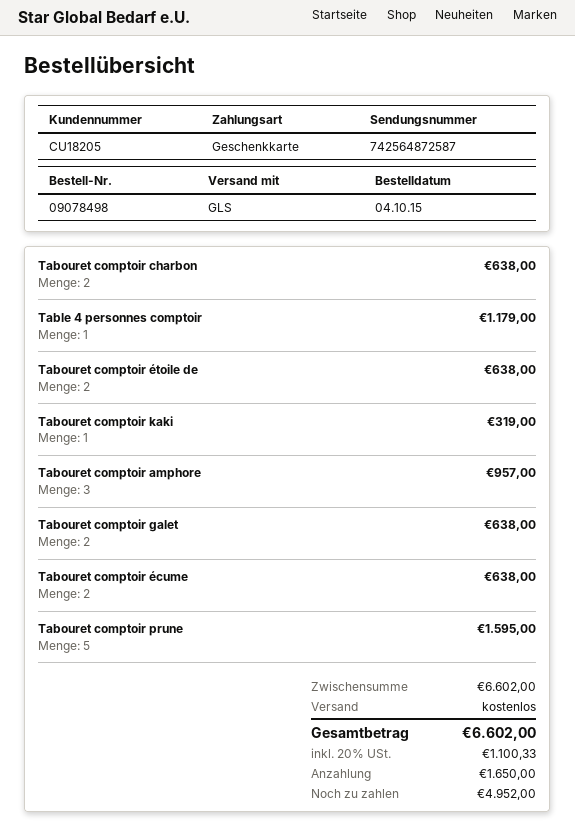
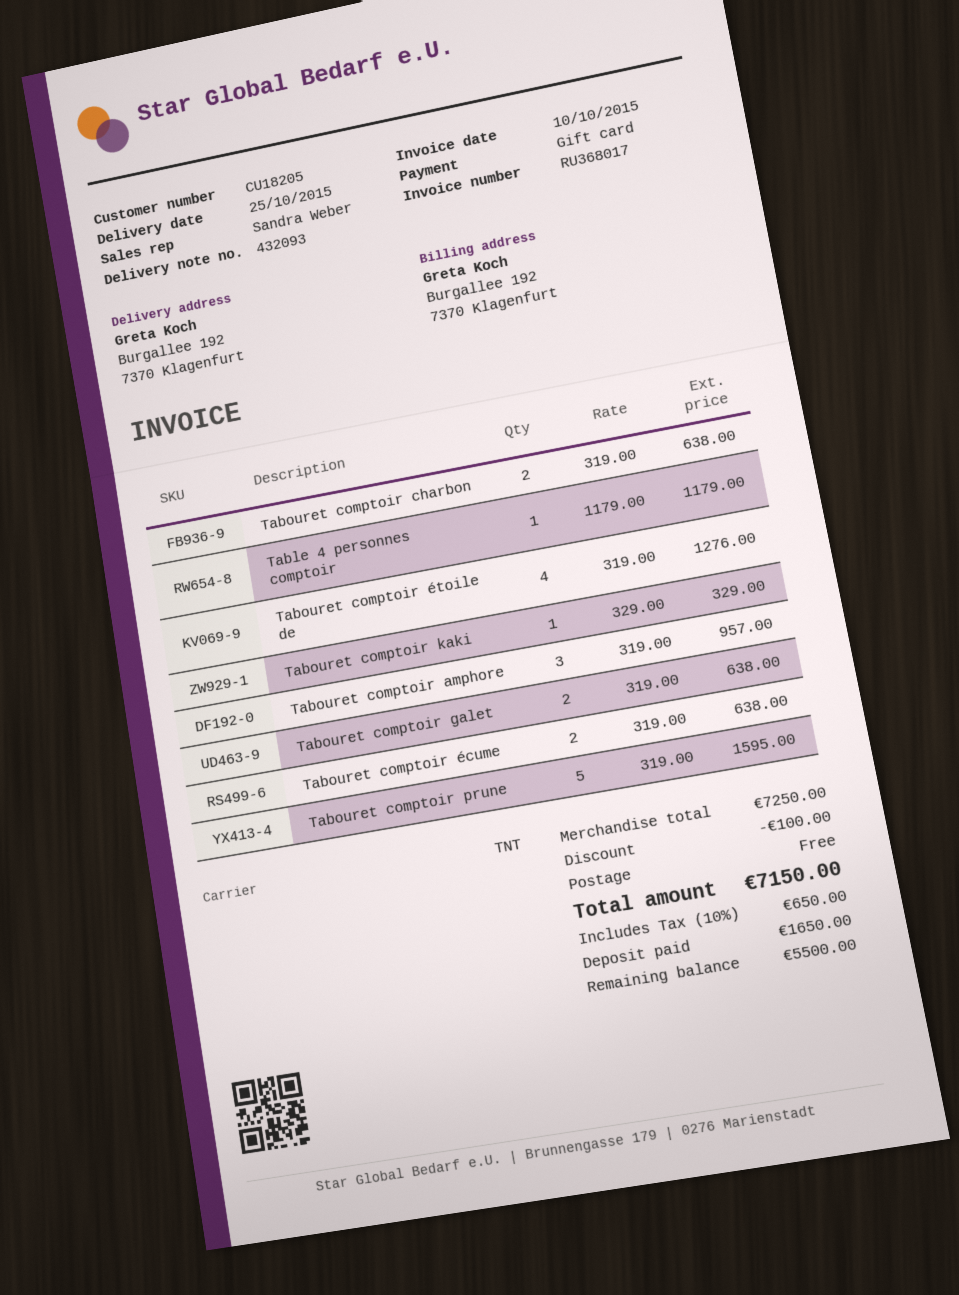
shipping method: GLS -> TNT
Tabouret comptoir étoile de: 2 for 638.00 -> 4 for 1276.00
Tabouret comptoir kaki: 1 for 319.00 -> 1 for 329.00
subtotal: 6602.00 -> 7250.00
discount: none -> 100.00
tax: 20% = 1100.33 -> 10% = 650.00
total: 6602.00 -> 7150.00
balance: 4952.00 -> 5500.00

